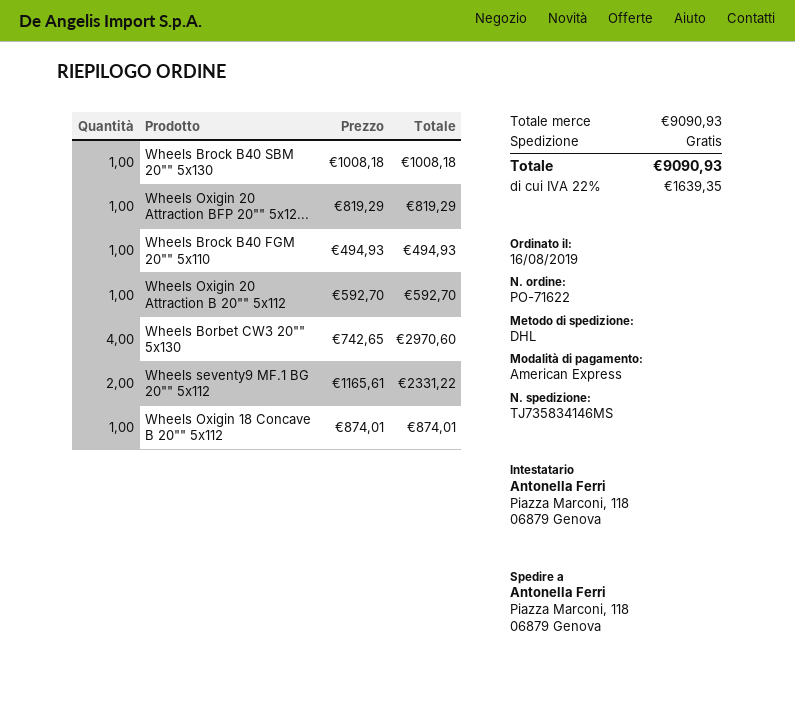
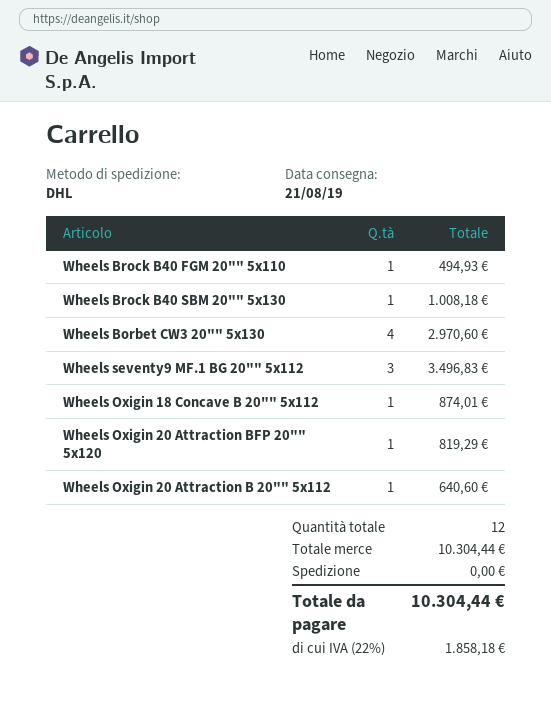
Wheels Oxigin 20 Attraction B 20"" 5x112: 1 for 592.70 -> 1 for 640.60
Wheels seventy9 MF.1 BG 20"" 5x112: 2 for 2331.22 -> 3 for 3496.83
subtotal: 9090.93 -> 10304.44
tax: 22% = 1639.35 -> 22% = 1858.18
total: 9090.93 -> 10304.44

